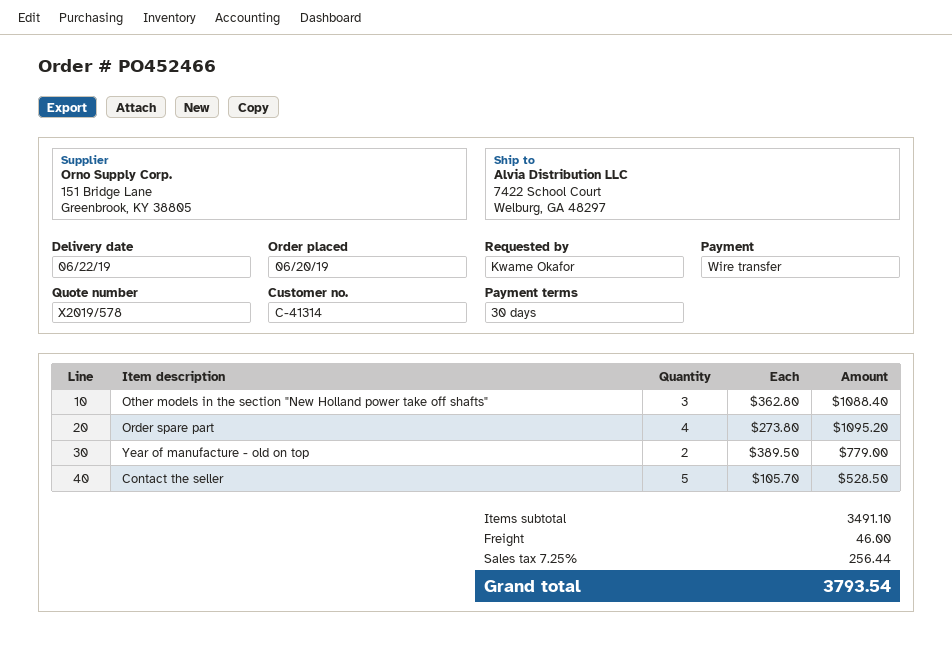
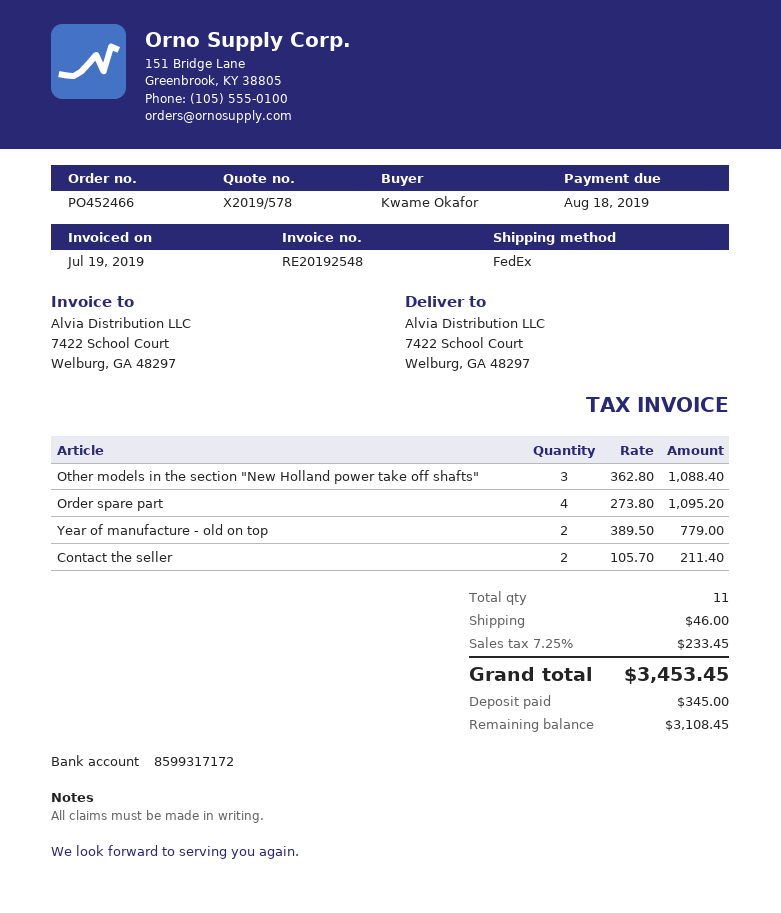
Contact the seller: 5 x 105.70 = 528.50 -> 2 x 105.70 = 211.40
tax: 7.25% = 256.44 -> 7.25% = 233.45
total: 3793.54 -> 3453.45

